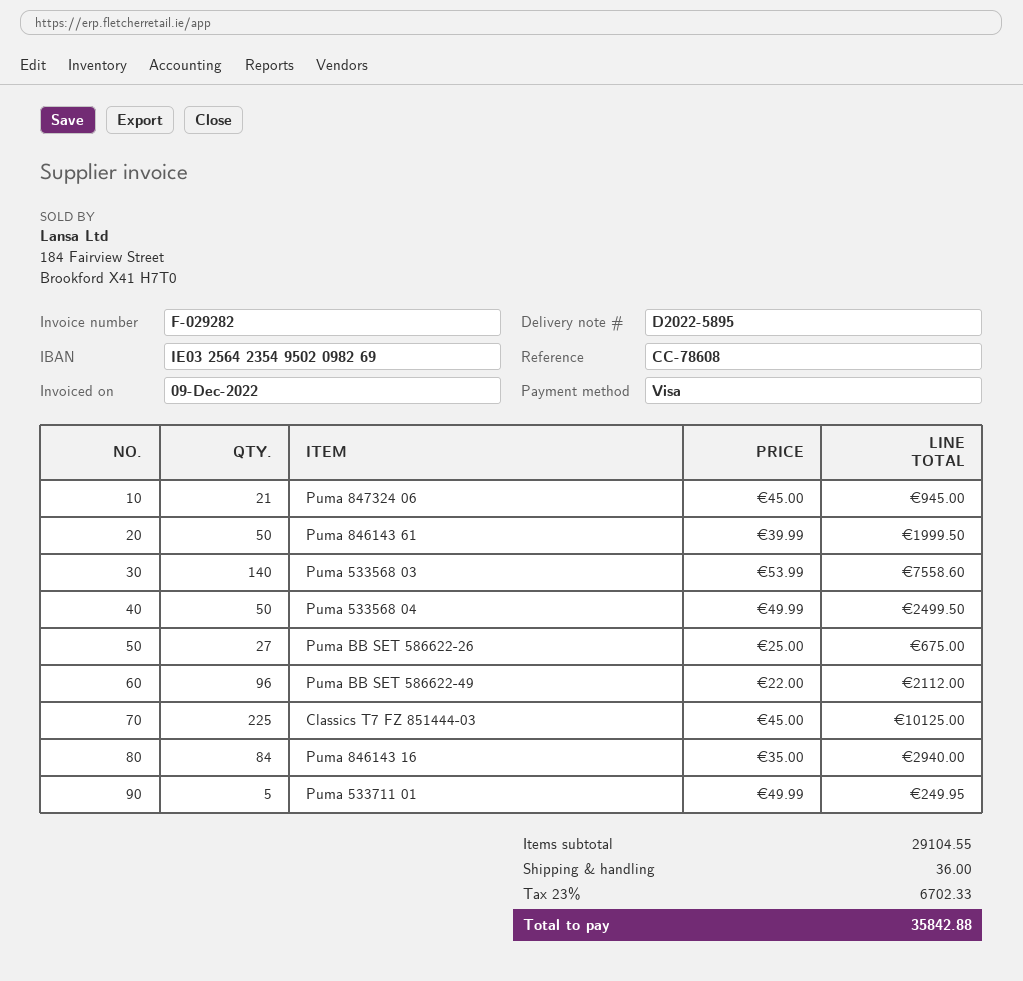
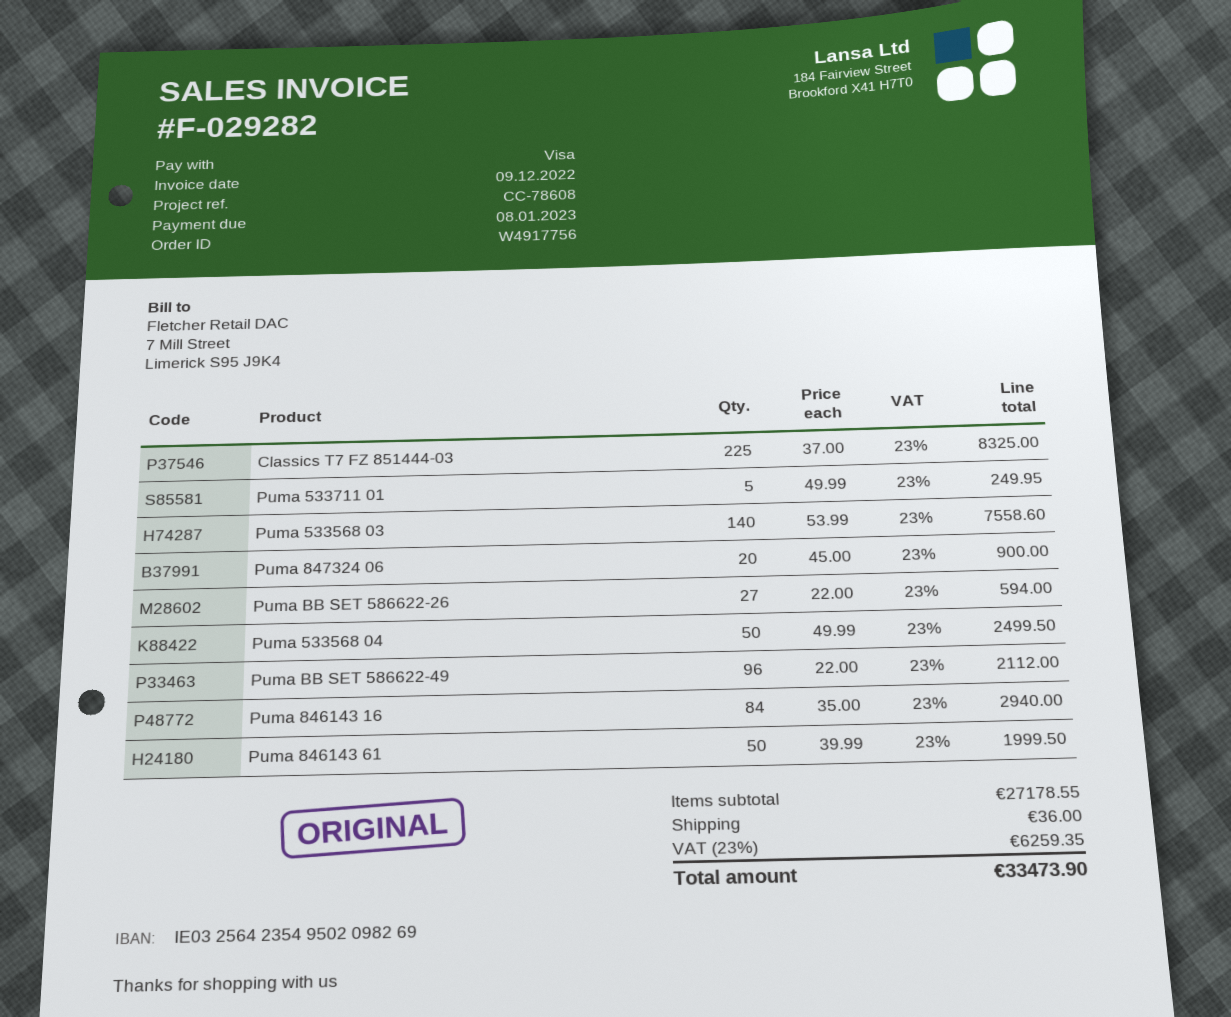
Puma 847324 06: 21 x 45.00 = 945.00 -> 20 x 45.00 = 900.00
Puma BB SET 586622-26: 27 x 25.00 = 675.00 -> 27 x 22.00 = 594.00
Classics T7 FZ 851444-03: 225 x 45.00 = 10125.00 -> 225 x 37.00 = 8325.00
subtotal: 29104.55 -> 27178.55
tax: 23% = 6702.33 -> 23% = 6259.35
total: 35842.88 -> 33473.90

